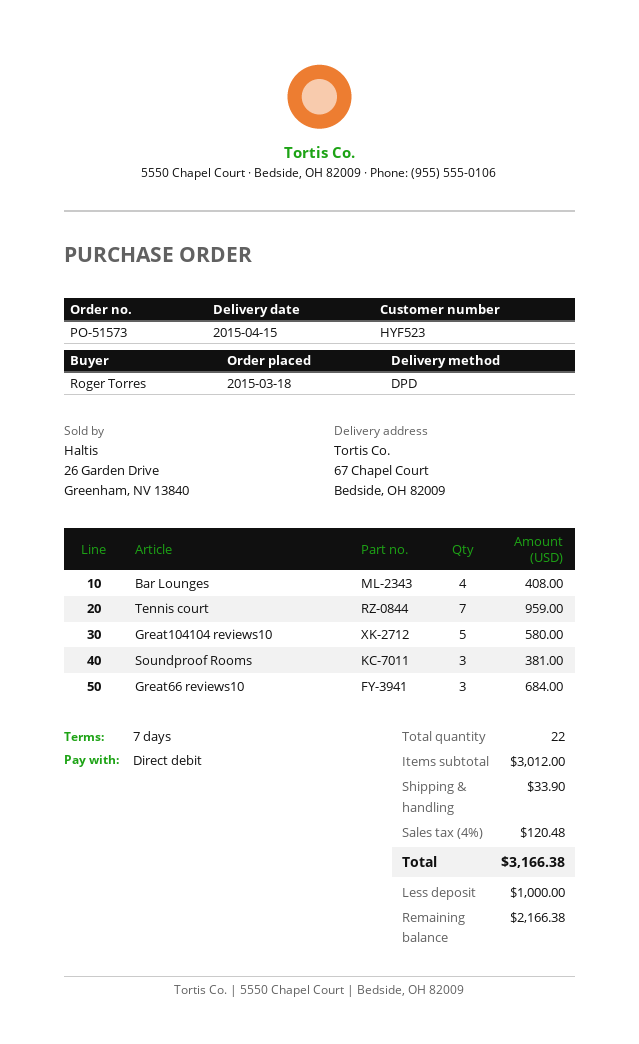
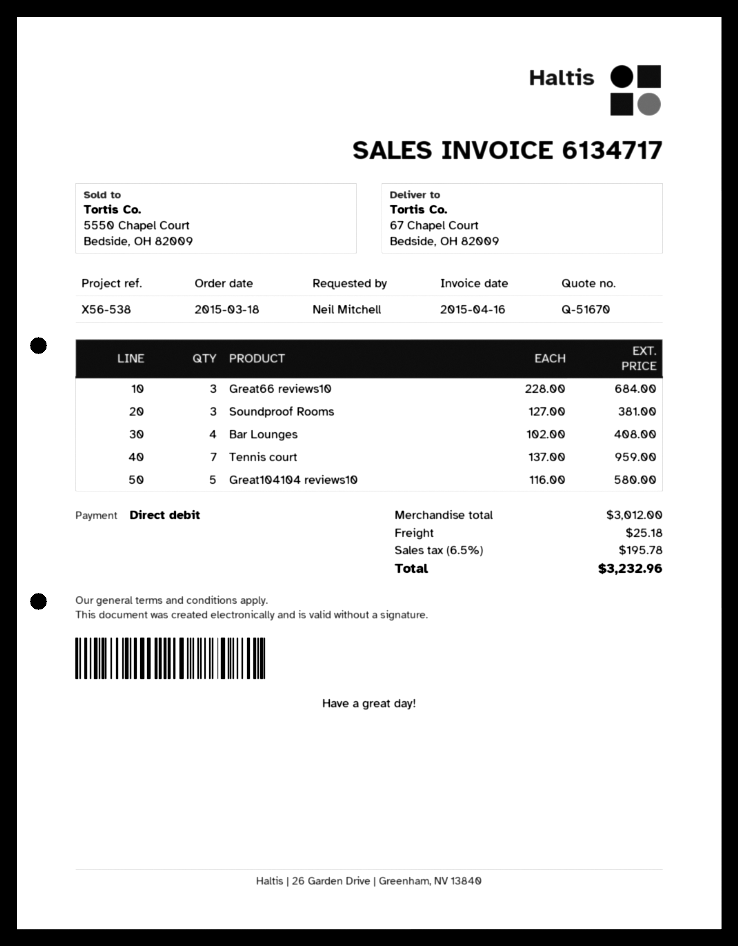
ordered by: Roger Torres -> Neil Mitchell
shipping: 33.90 -> 25.18
tax: 4% = 120.48 -> 6.5% = 195.78
total: 3166.38 -> 3232.96

